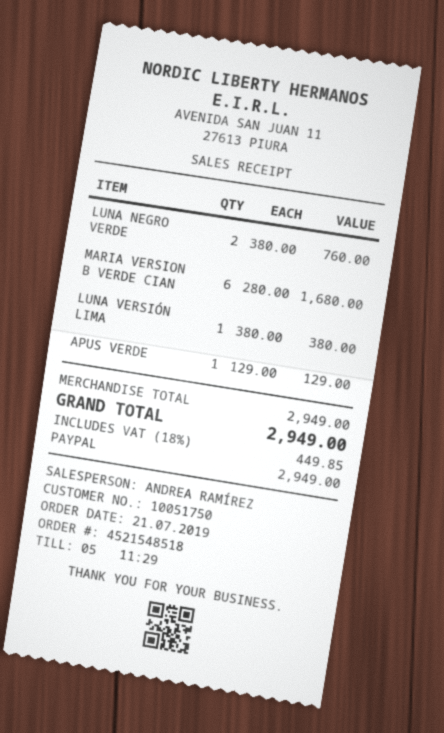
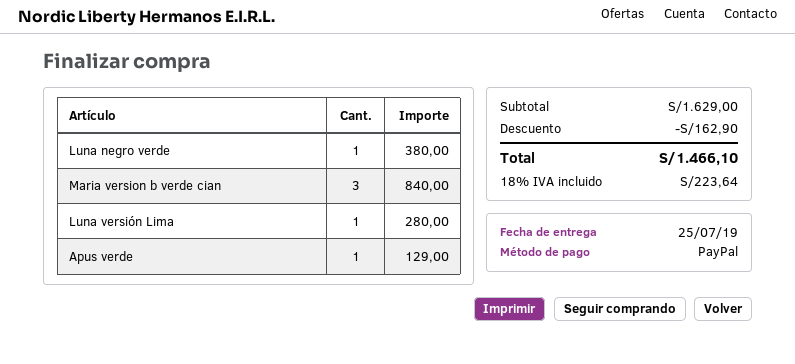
LUNA NEGRO VERDE: 2 for 760.00 -> 1 for 380.00
MARIA VERSION B VERDE CIAN: 6 for 1680.00 -> 3 for 840.00
LUNA VERSIÓN LIMA: 1 for 380.00 -> 1 for 280.00
subtotal: 2949.00 -> 1629.00
discount: none -> 162.90
tax: 18% = 449.85 -> 18% = 223.64
total: 2949.00 -> 1466.10

